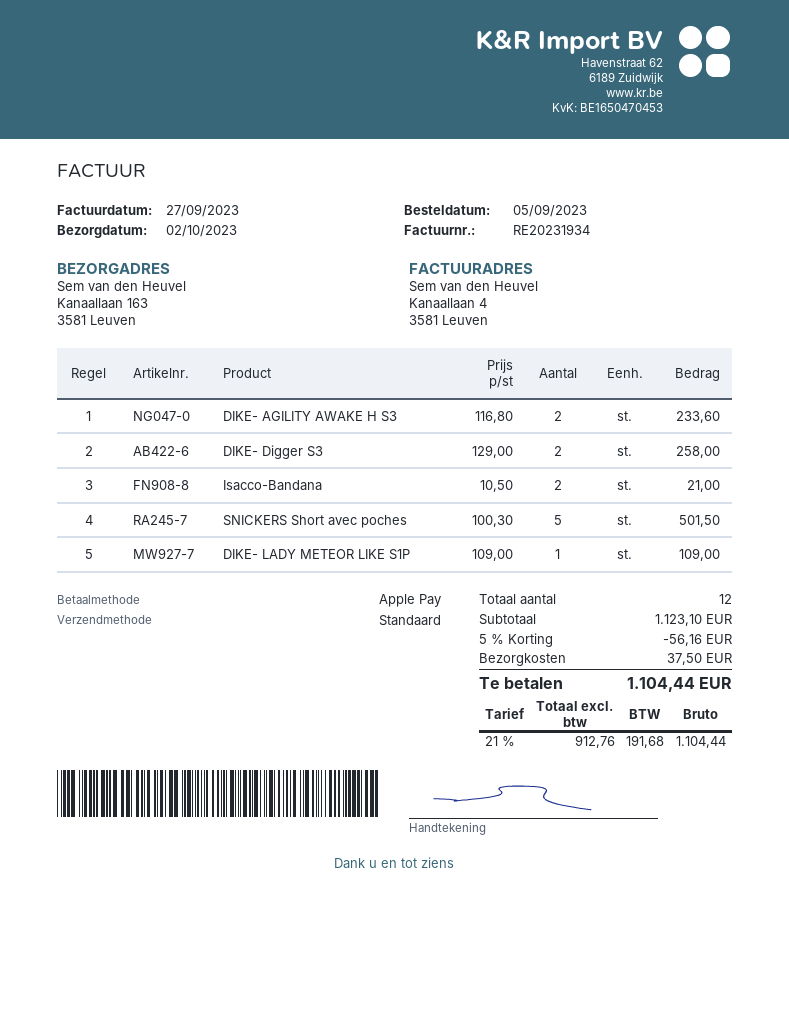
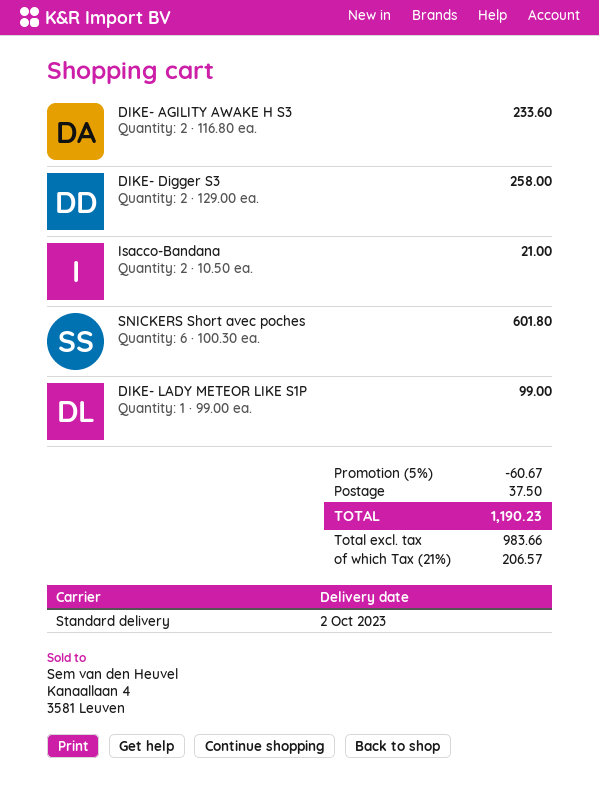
SNICKERS Short avec poches: 5 x 100.30 = 501.50 -> 6 x 100.30 = 601.80
DIKE- LADY METEOR LIKE S1P: 1 x 109.00 = 109.00 -> 1 x 99.00 = 99.00
discount: 5% = 56.16 -> 5% = 60.67
net: 912.76 -> 983.66
tax: 21% = 191.68 -> 21% = 206.57
total: 1104.44 -> 1190.23

